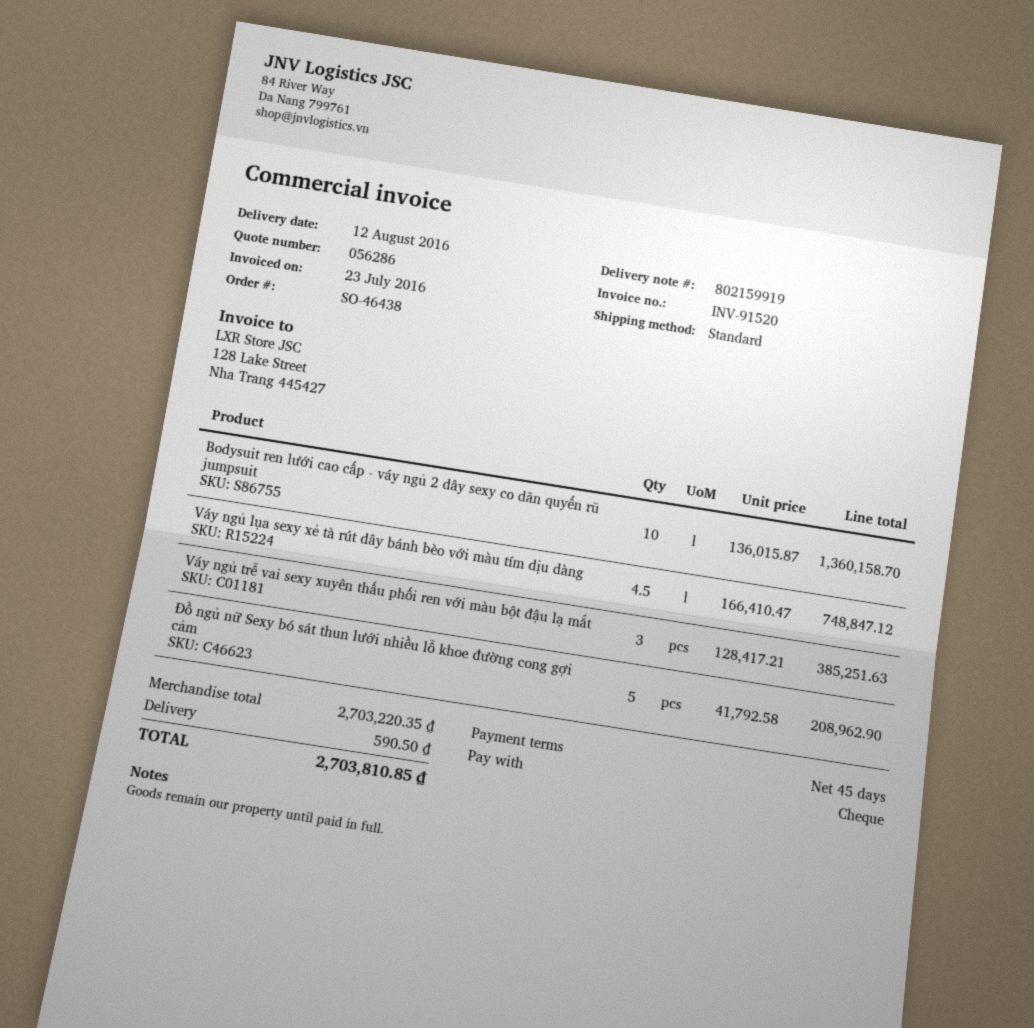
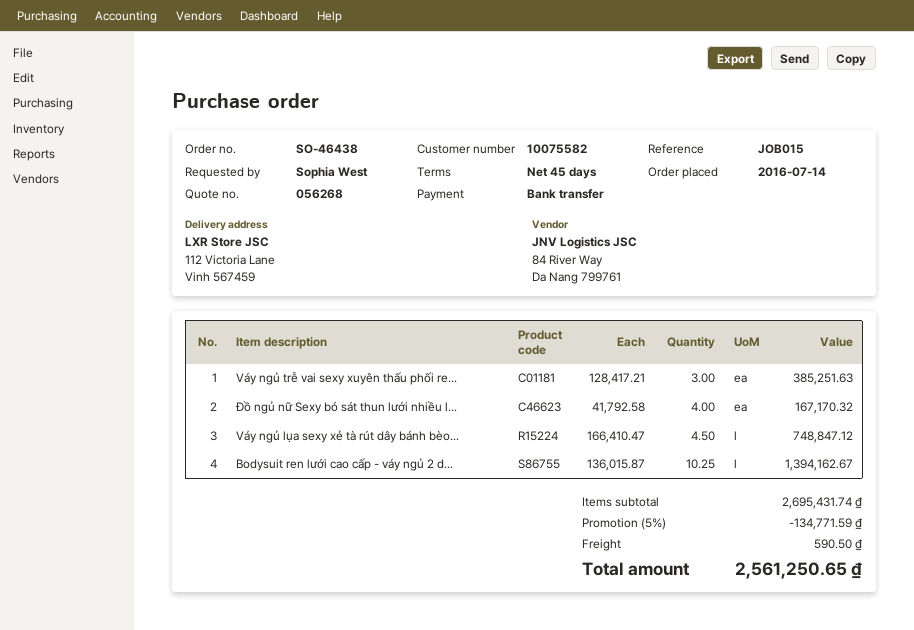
quote number: 056286 -> 056268
payment method: cheque -> bank transfer
Bodysuit ren lưới cao cấp - váy ngủ 2 dây sexy co dãn quyến rũ jumpsuit: 10 x 136015.87 = 1360158.70 -> 10.25 x 136015.87 = 1394162.67
Đồ ngủ nữ Sexy bó sát thun lưới nhiều lỗ khoe đường cong gợi cảm: 5 x 41792.58 = 208962.90 -> 4 x 41792.58 = 167170.32
subtotal: 2703220.35 -> 2695431.74
discount: none -> 5% = 134771.59
total: 2703810.85 -> 2561250.65

